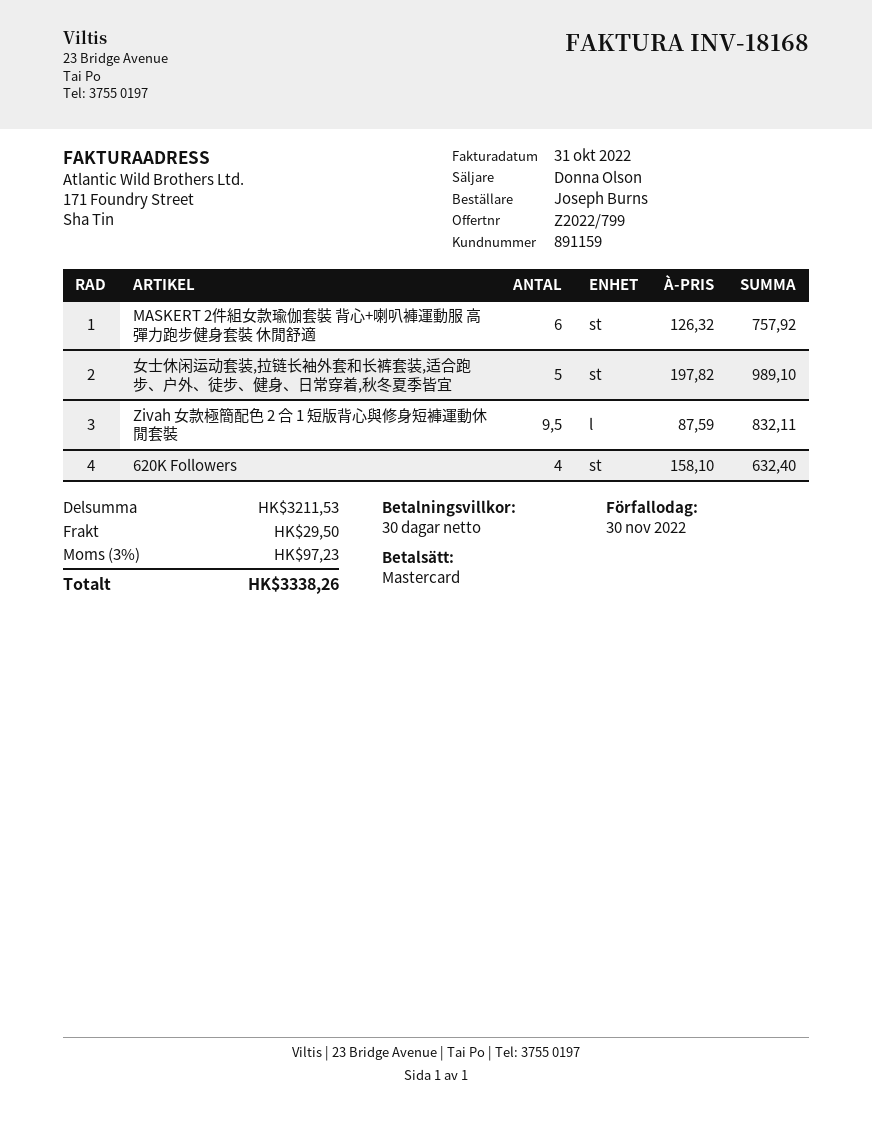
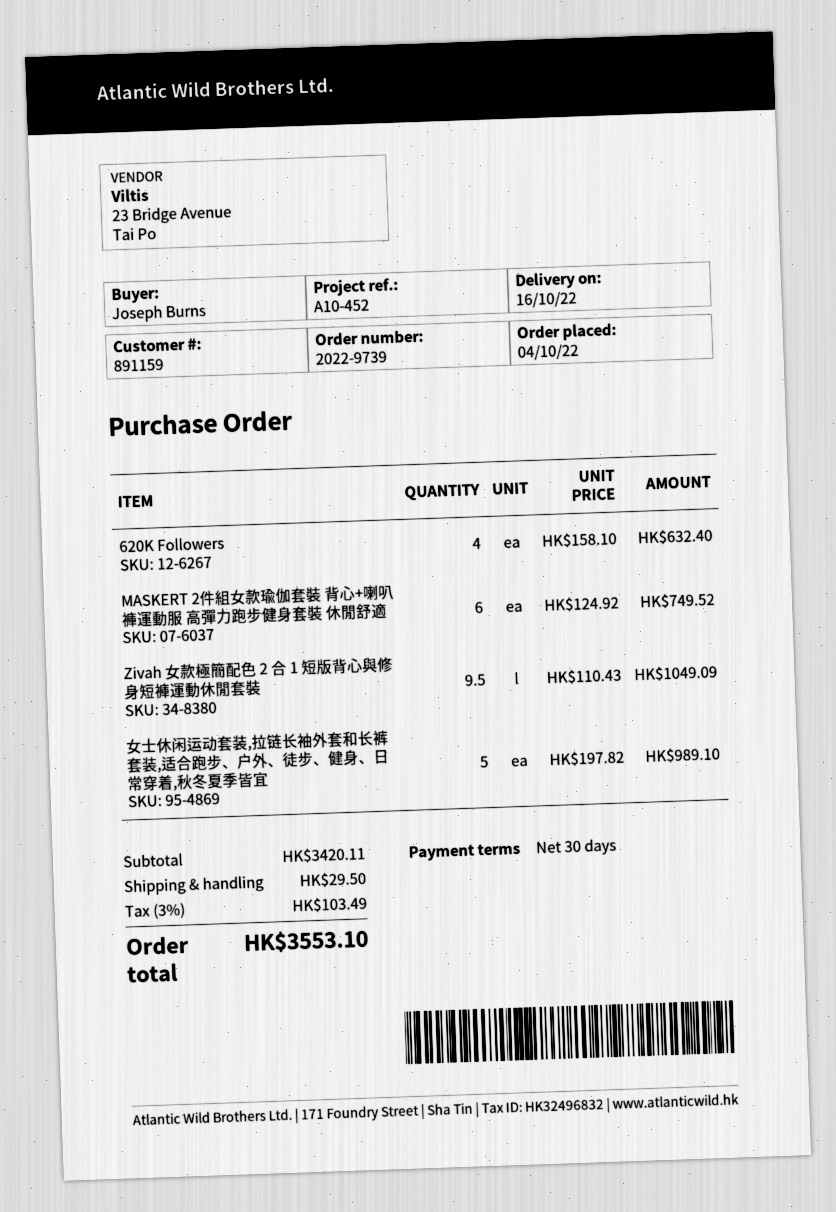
MASKERT 2件組女款瑜伽套裝 背心+喇叭褲運動服 高彈力跑步健身套裝 休閒舒適: 6 x 126.32 = 757.92 -> 6 x 124.92 = 749.52
Zivah 女款極簡配色 2 合 1 短版背心與修身短褲運動休閒套裝: 9.5 x 87.59 = 832.11 -> 9.5 x 110.43 = 1049.09
subtotal: 3211.53 -> 3420.11
tax: 3% = 97.23 -> 3% = 103.49
total: 3338.26 -> 3553.10

